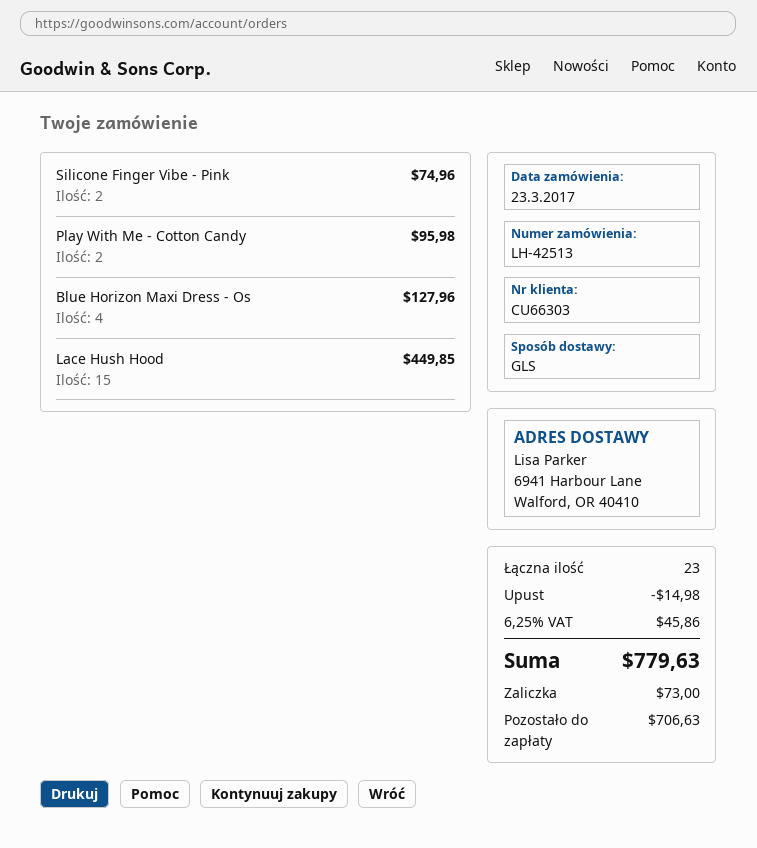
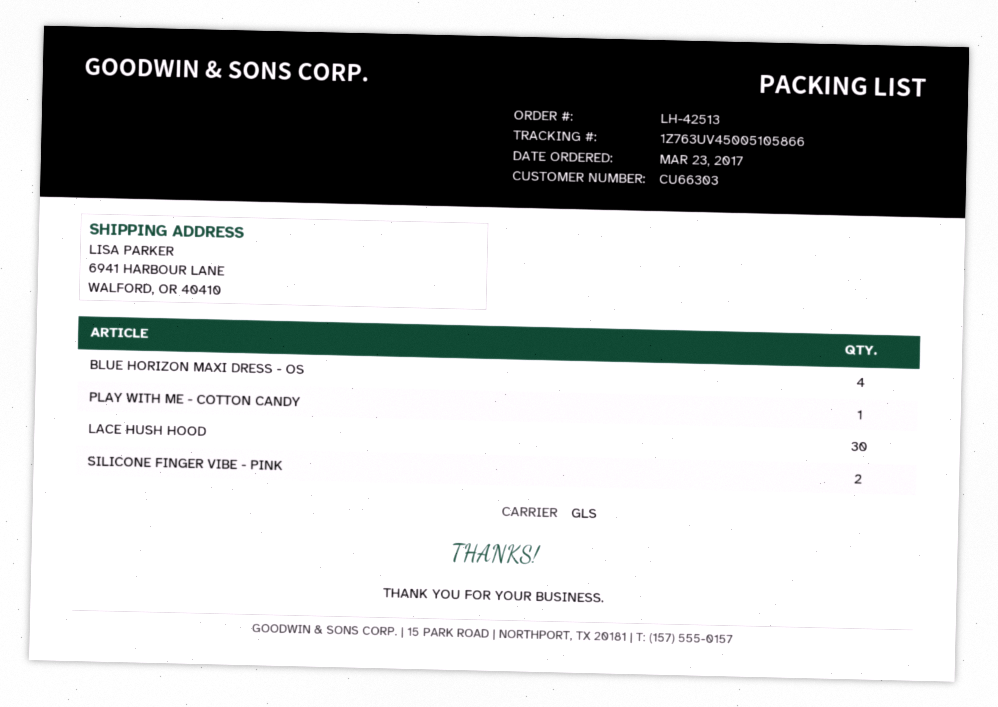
Play With Me - Cotton Candy: 2 -> 1
Lace Hush Hood: 15 -> 30

